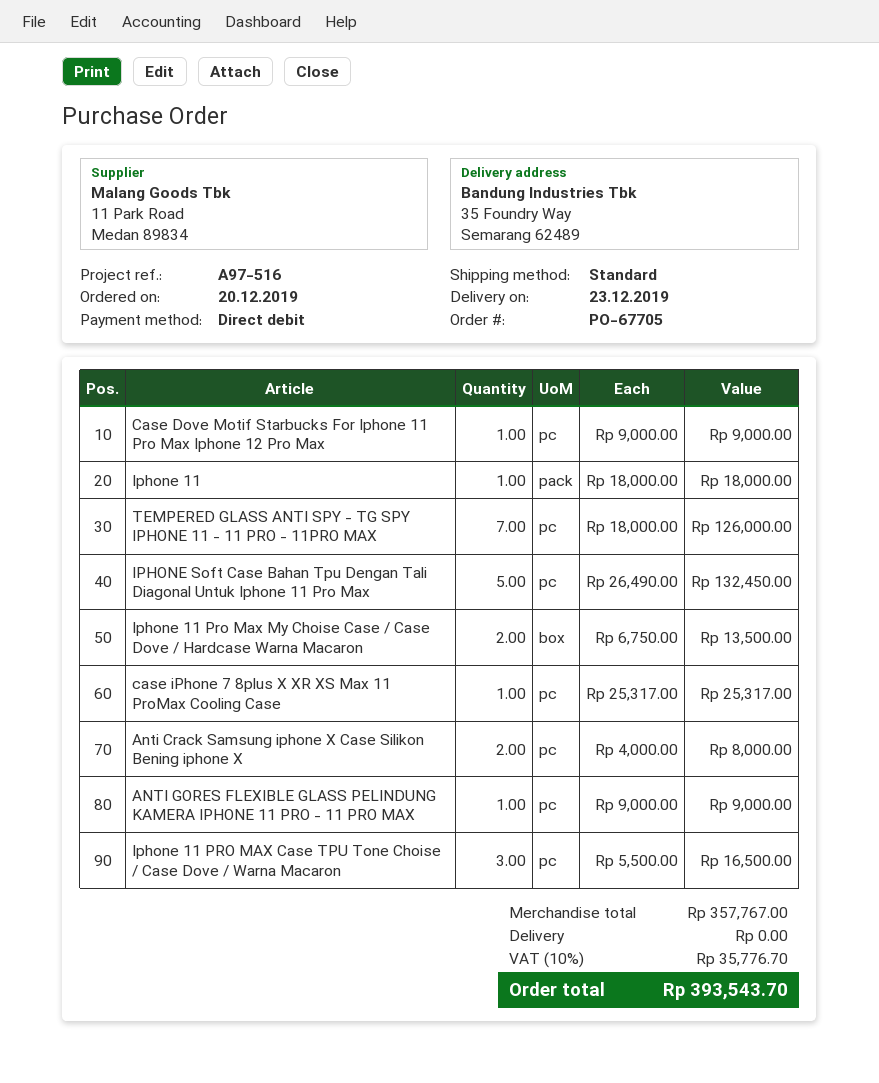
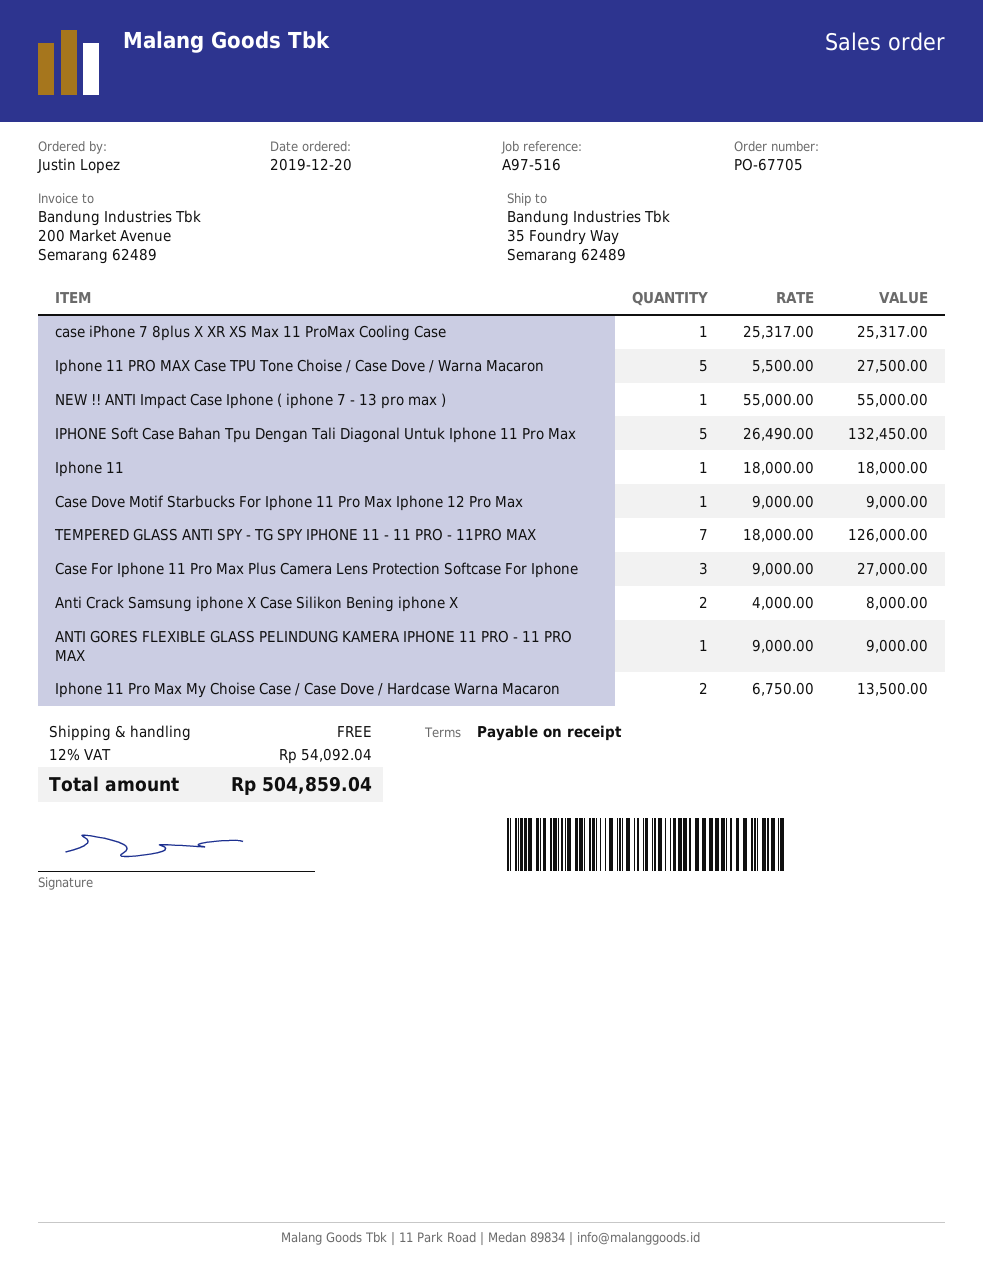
Iphone 11 PRO MAX Case TPU Tone Choise / Case Dove / Warna Macaron: 3 x 5500.00 = 16500.00 -> 5 x 5500.00 = 27500.00
NEW !! ANTI Impact Case Iphone ( iphone 7 - 13 pro max ): none -> 1 x 55000.00 = 55000.00
Case For Iphone 11 Pro Max Plus Camera Lens Protection Softcase For Iphone: none -> 3 x 9000.00 = 27000.00
tax: 10% = 35776.70 -> 12% = 54092.04
total: 393543.70 -> 504859.04

